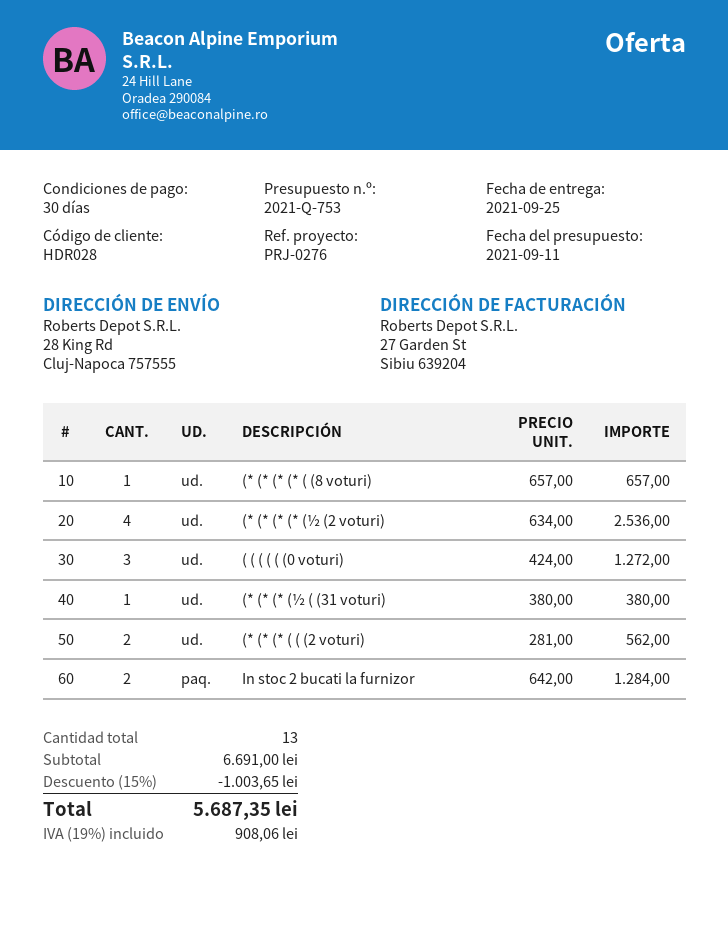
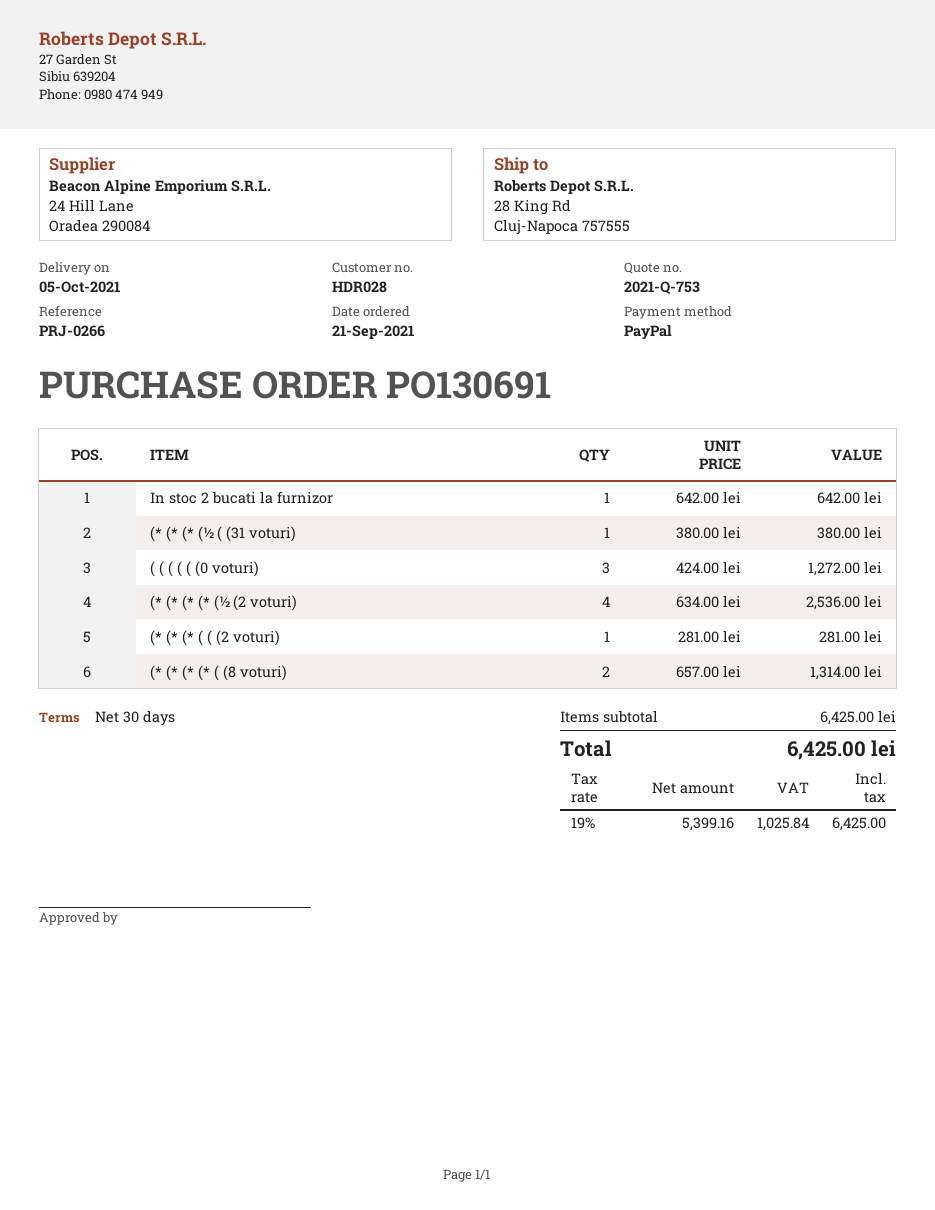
delivery date: 2021-09-25 -> 2021-10-05
reference: PRJ-0276 -> PRJ-0266
(* (* (* (* ( (8 voturi): 1 x 657.00 = 657.00 -> 2 x 657.00 = 1314.00
(* (* (* ( ( (2 voturi): 2 x 281.00 = 562.00 -> 1 x 281.00 = 281.00
In stoc 2 bucati la furnizor: 2 x 642.00 = 1284.00 -> 1 x 642.00 = 642.00
subtotal: 6691.00 -> 6425.00
discount: 15% = 1003.65 -> none
tax: 19% = 908.06 -> 19% = 1025.84
total: 5687.35 -> 6425.00

